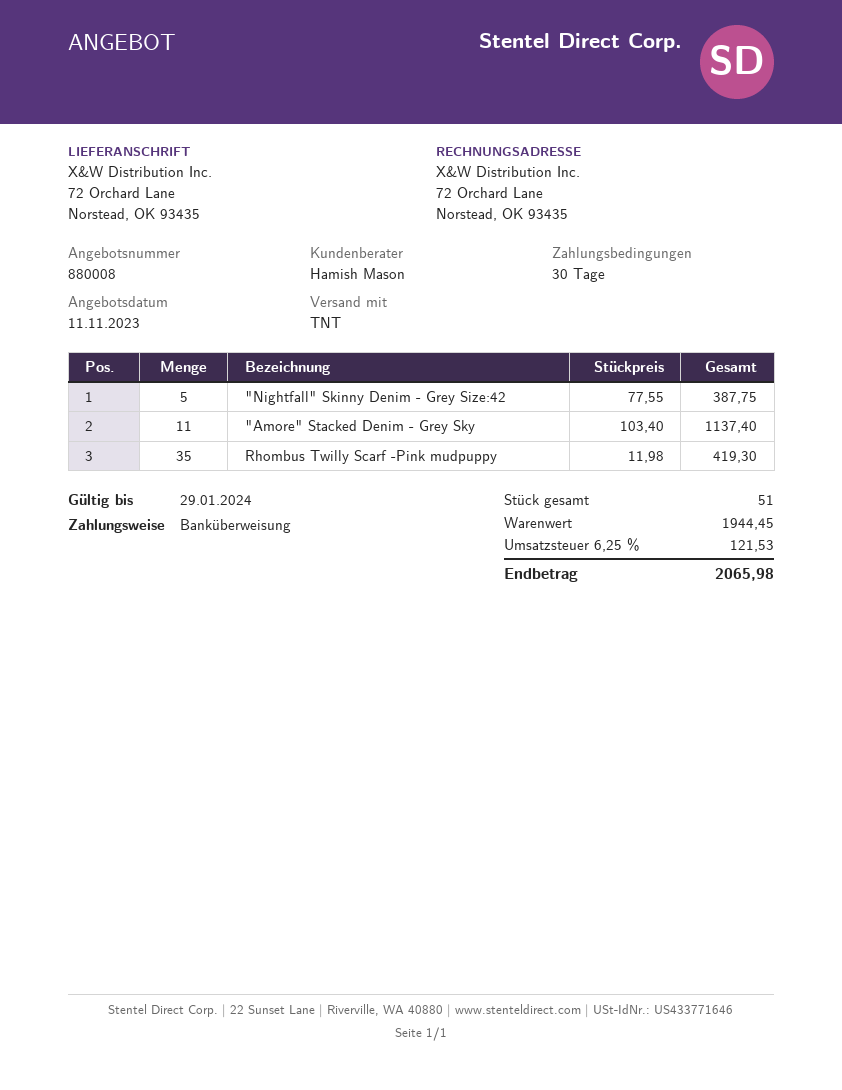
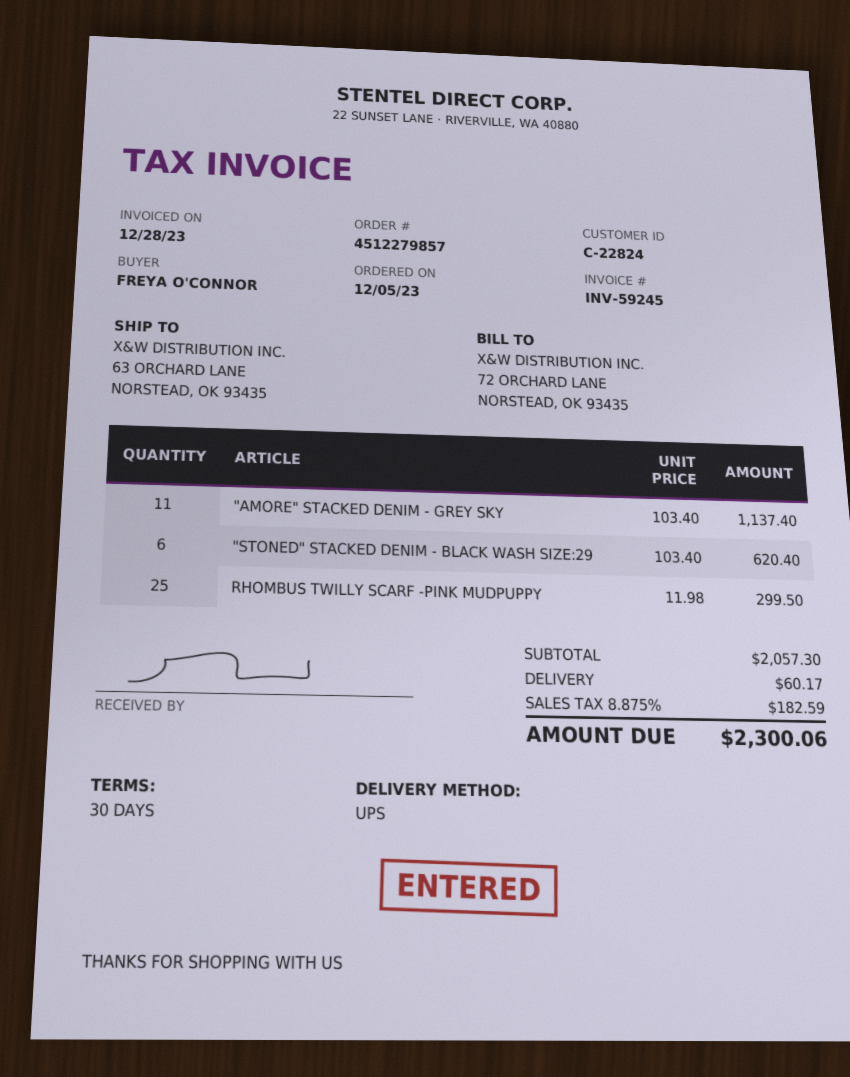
shipping method: TNT -> UPS
ship to: 72 Orchard Lane, Norstead, OK 93435 -> 63 ORCHARD LANE, NORSTEAD, OK 93435
"Nightfall" Skinny Denim - Grey Size:42: 5 x 77.55 = 387.75 -> none
Rhombus Twilly Scarf -Pink mudpuppy: 35 x 11.98 = 419.30 -> 25 x 11.98 = 299.50
"STONED" STACKED DENIM - BLACK WASH SIZE:29: none -> 6 x 103.40 = 620.40
subtotal: 1944.45 -> 2057.30
shipping: none -> 60.17
tax: 6.25% = 121.53 -> 8.875% = 182.59
total: 2065.98 -> 2300.06

